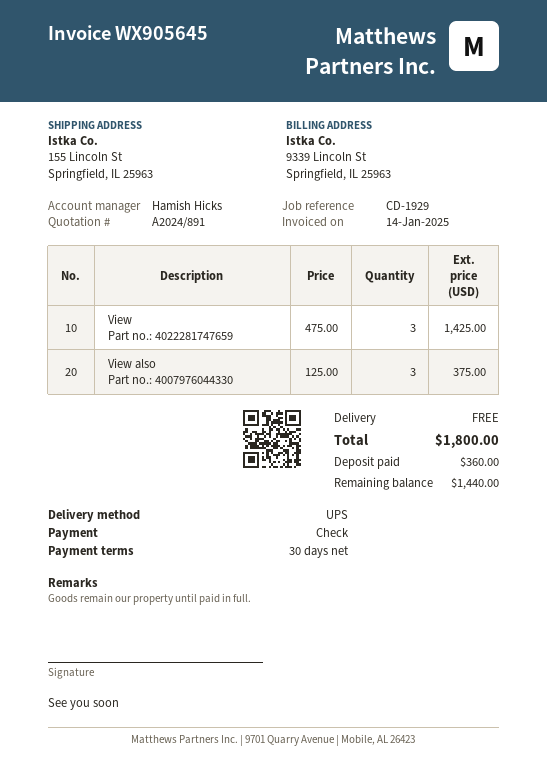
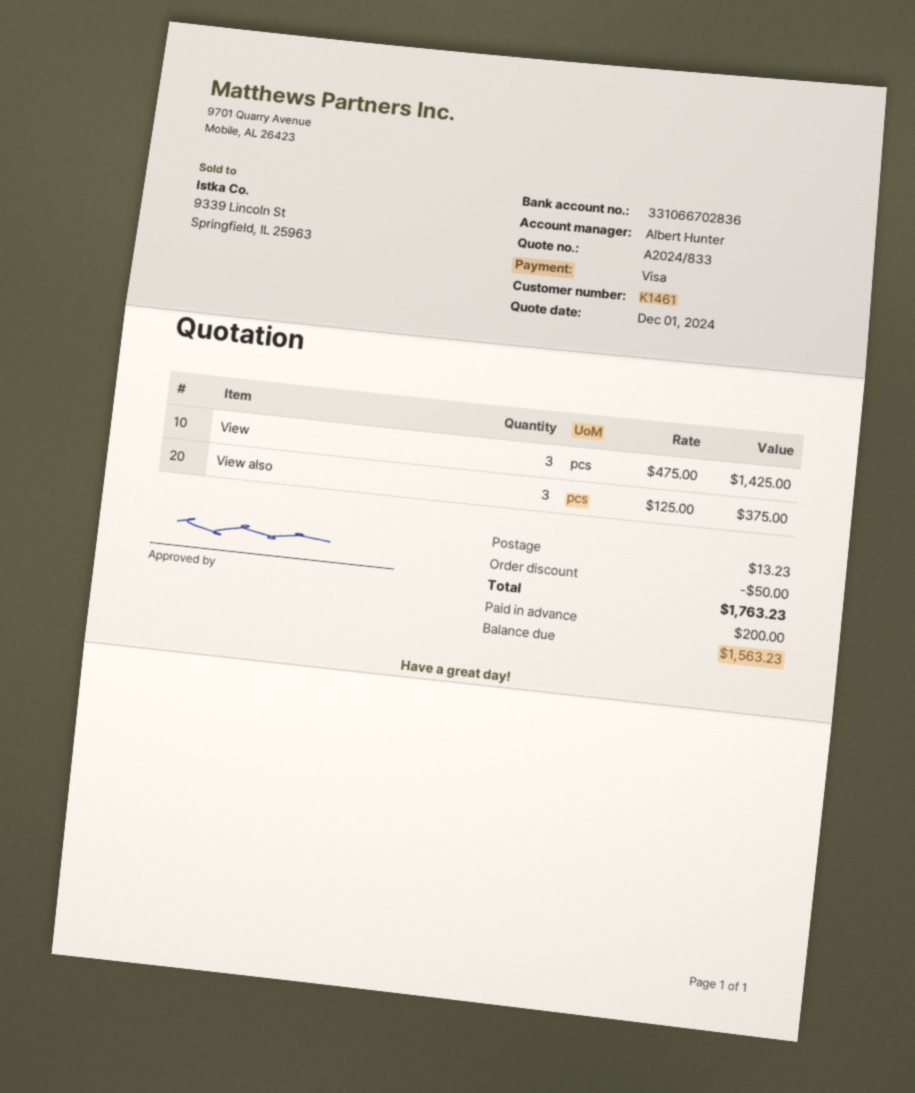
quote number: A2024/891 -> A2024/833
sales rep: Hamish Hicks -> Albert Hunter
payment method: cheque -> Visa
discount: none -> 50.00
shipping: 0.00 -> 13.23
total: 1800.00 -> 1763.23
deposit: 360.00 -> 200.00
balance: 1440.00 -> 1563.23

